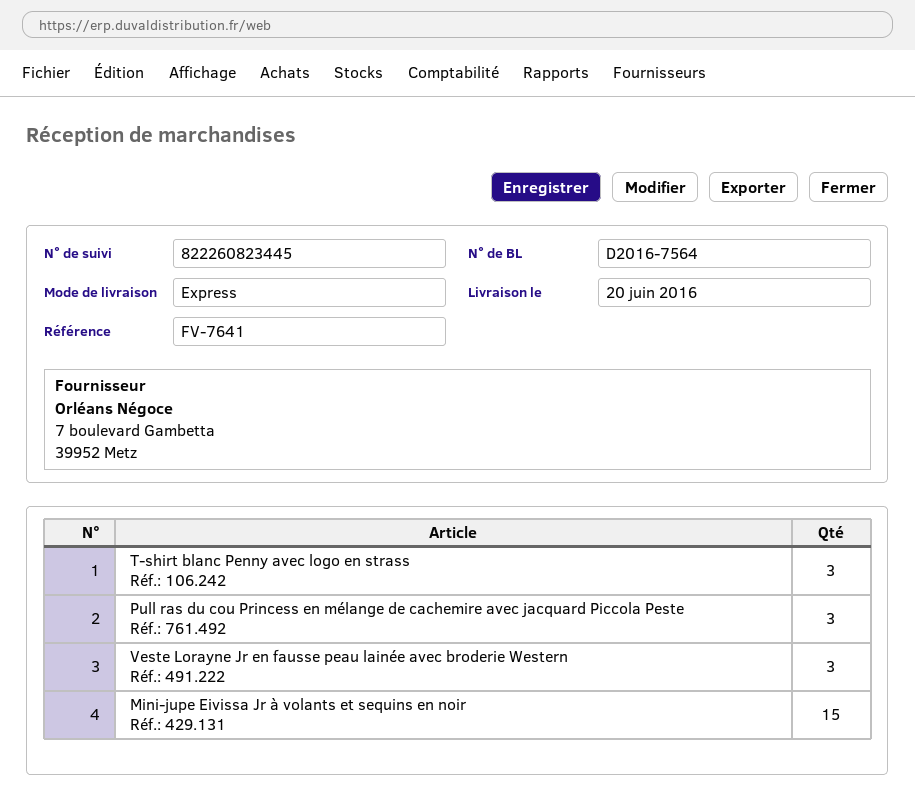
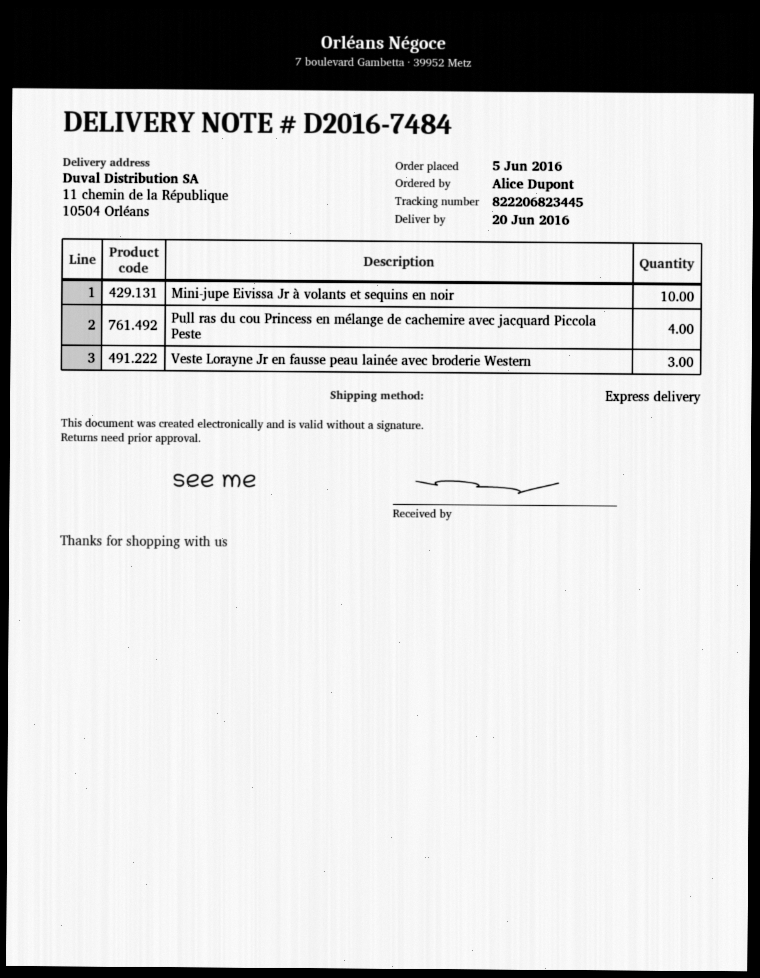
delivery note number: D2016-7564 -> D2016-7484
tracking number: 822260823445 -> 822206823445
T-shirt blanc Penny avec logo en strass: 3 -> none
Pull ras du cou Princess en mélange de cachemire avec jacquard Piccola Peste: 3 -> 4
Mini-jupe Eivissa Jr à volants et sequins en noir: 15 -> 10

